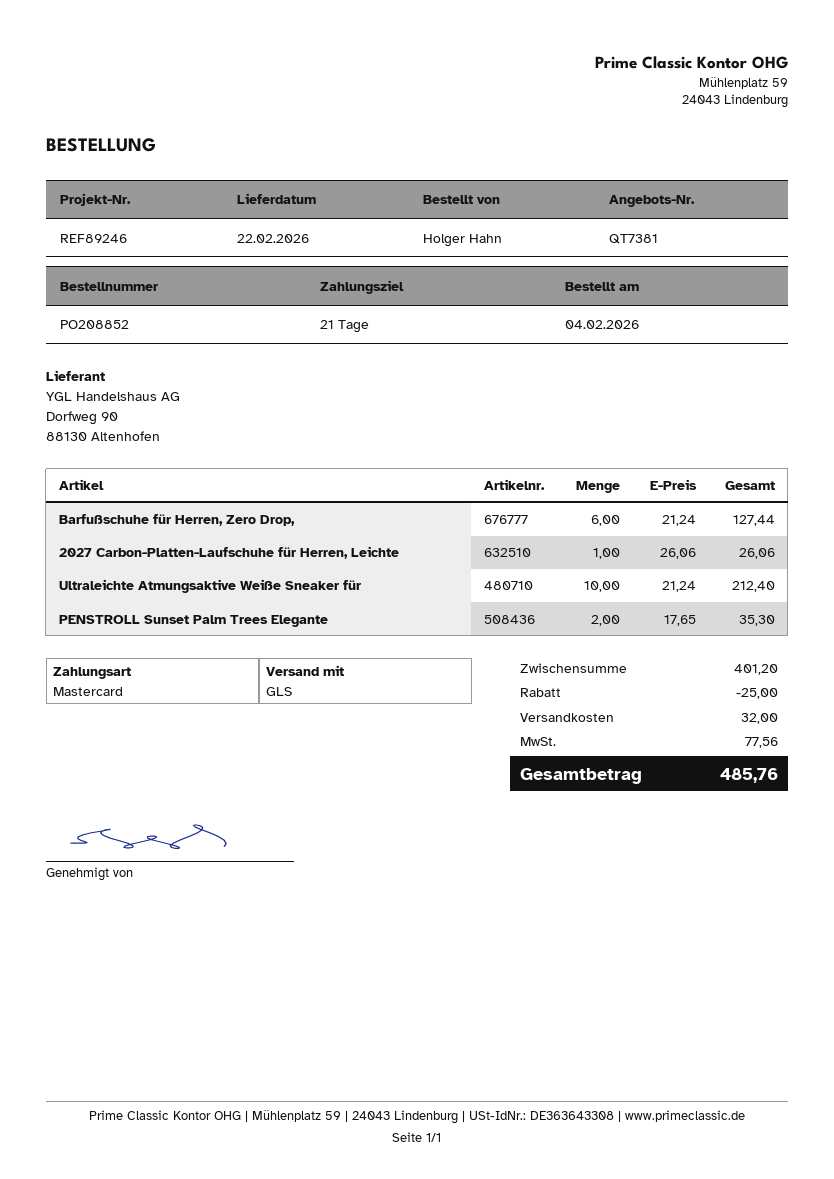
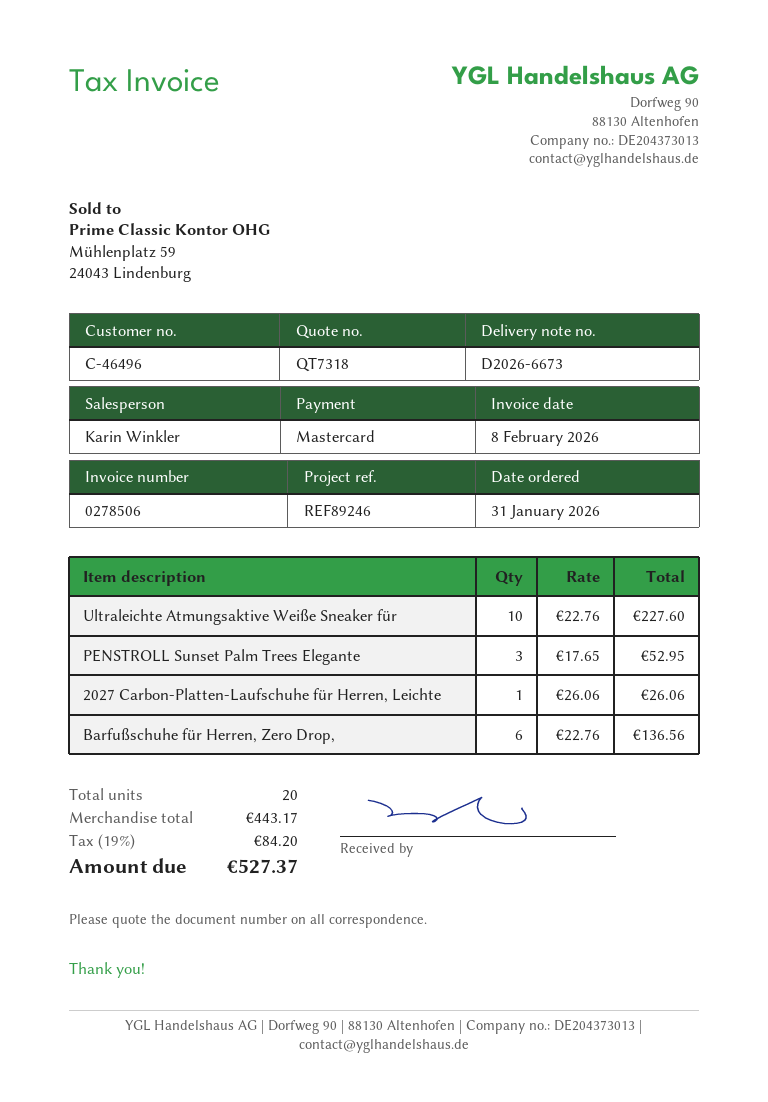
quote number: QT7381 -> QT7318
order date: 2026-02-04 -> 2026-01-31
Barfußschuhe für Herren, Zero Drop,: 6 x 21.24 = 127.44 -> 6 x 22.76 = 136.56
Ultraleichte Atmungsaktive Weiße Sneaker für: 10 x 21.24 = 212.40 -> 10 x 22.76 = 227.60
PENSTROLL Sunset Palm Trees Elegante: 2 x 17.65 = 35.30 -> 3 x 17.65 = 52.95
subtotal: 401.20 -> 443.17
discount: 25.00 -> none
shipping: 32.00 -> none
tax: 77.56 -> 84.20
total: 485.76 -> 527.37

